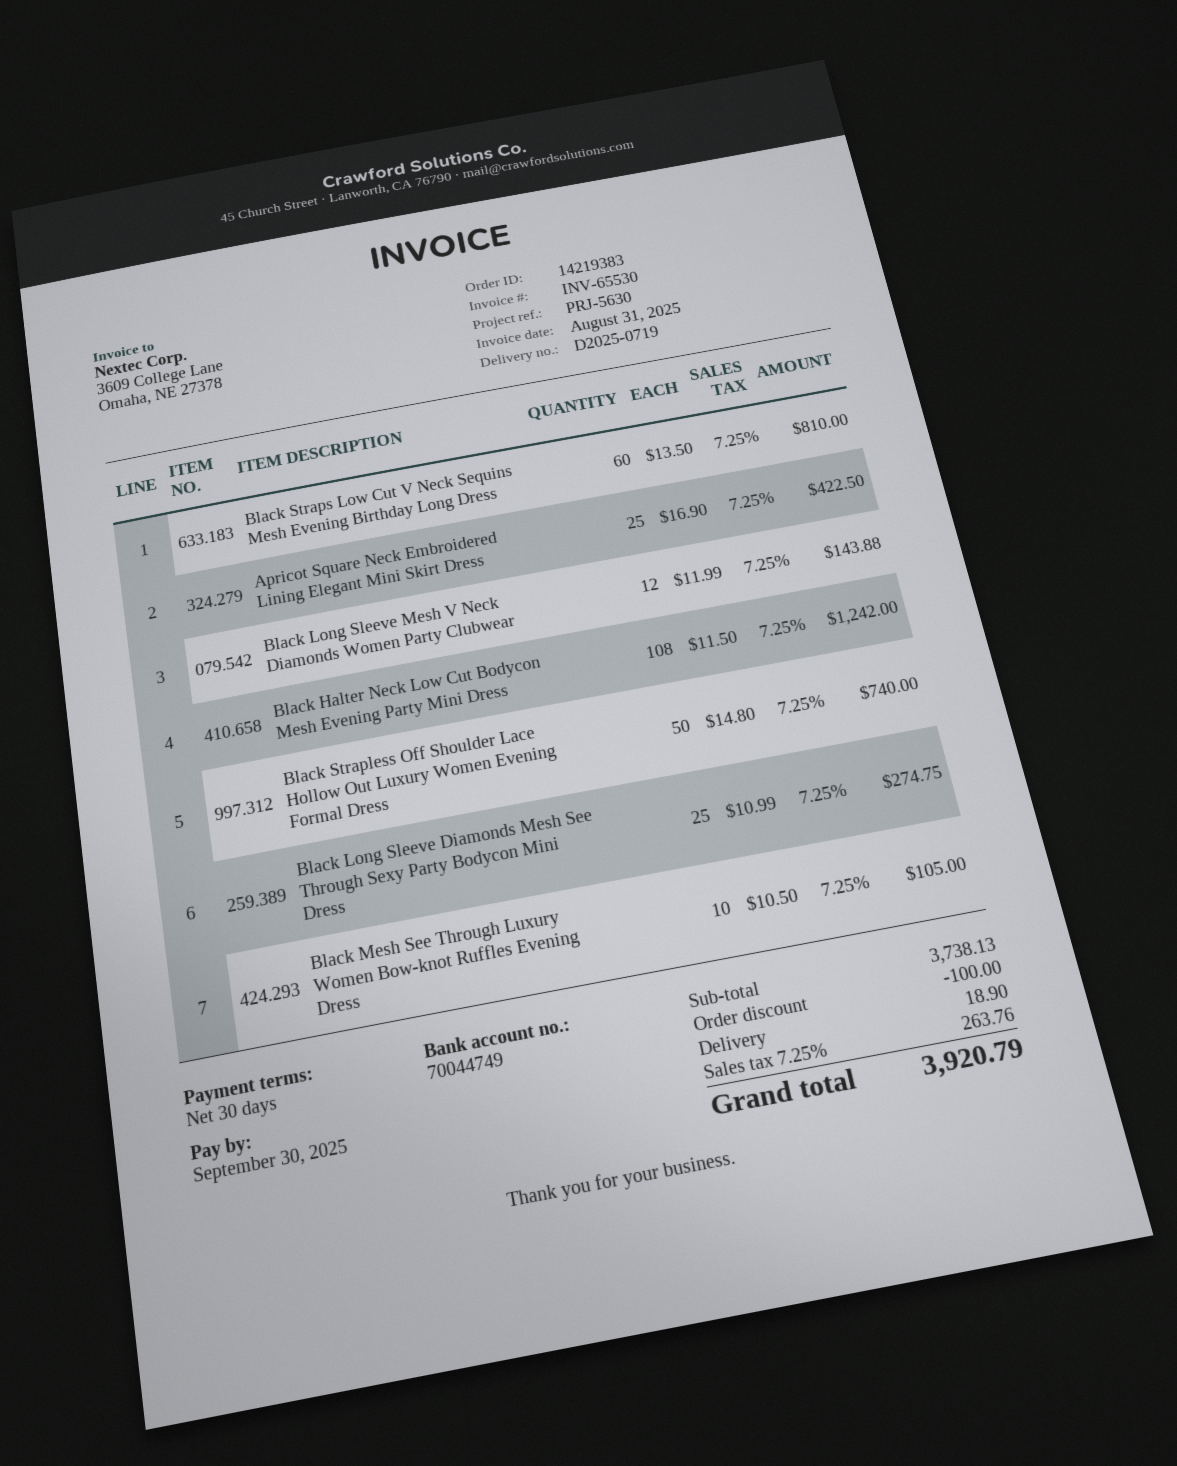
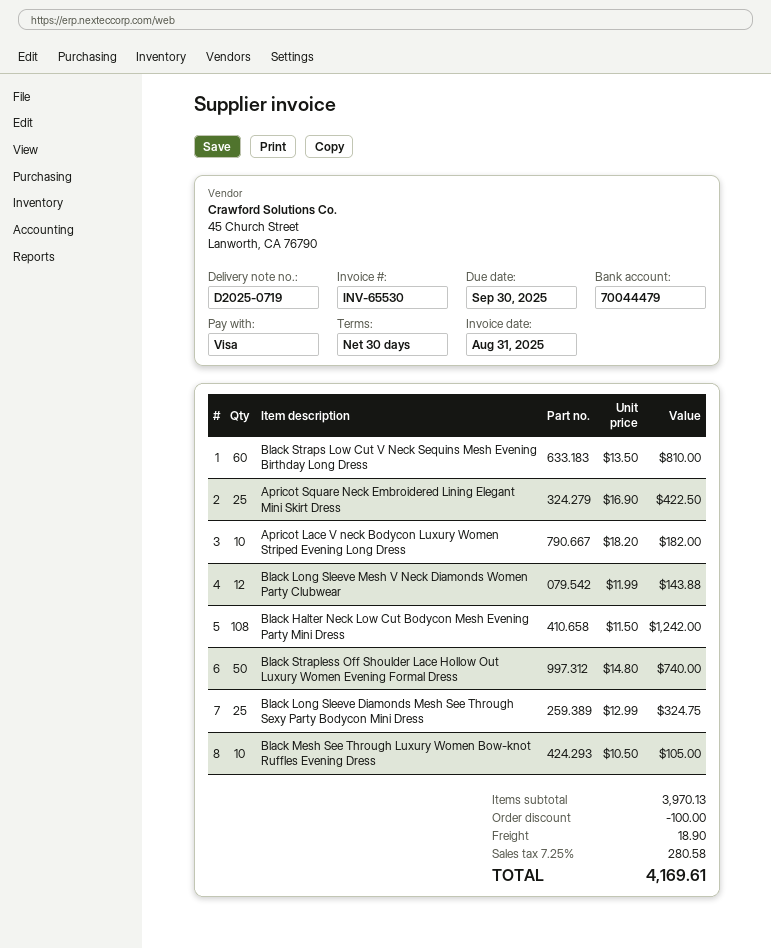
bank account: 70044749 -> 70044479
Black Long Sleeve Diamonds Mesh See Through Sexy Party Bodycon Mini Dress: 25 x 10.99 = 274.75 -> 25 x 12.99 = 324.75
Apricot Lace V neck Bodycon Luxury Women Striped Evening Long Dress: none -> 10 x 18.20 = 182.00
subtotal: 3738.13 -> 3970.13
tax: 7.25% = 263.76 -> 7.25% = 280.58
total: 3920.79 -> 4169.61

